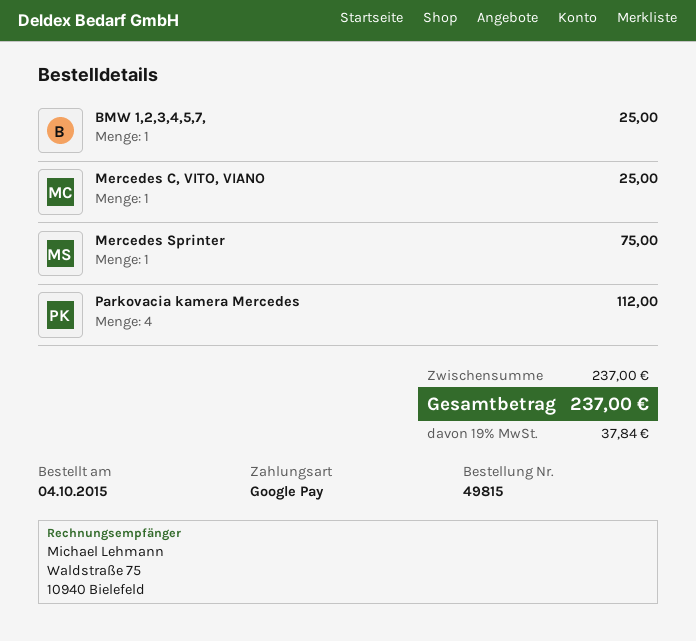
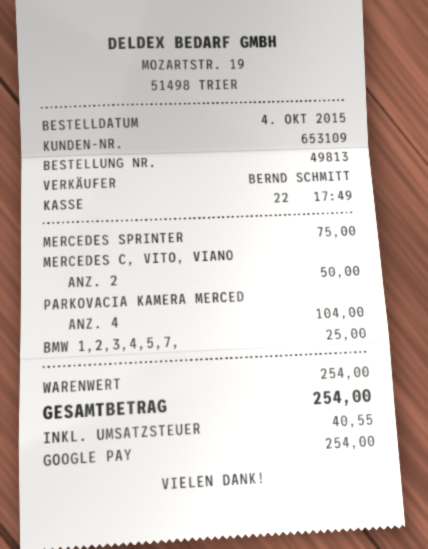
order number: 49815 -> 49813
Mercedes C, VITO, VIANO: 1 for 25.00 -> 2 for 50.00
Parkovacia kamera Mercedes: 4 for 112.00 -> 4 for 104.00
subtotal: 237.00 -> 254.00
tax: 37.84 -> 40.55
total: 237.00 -> 254.00

